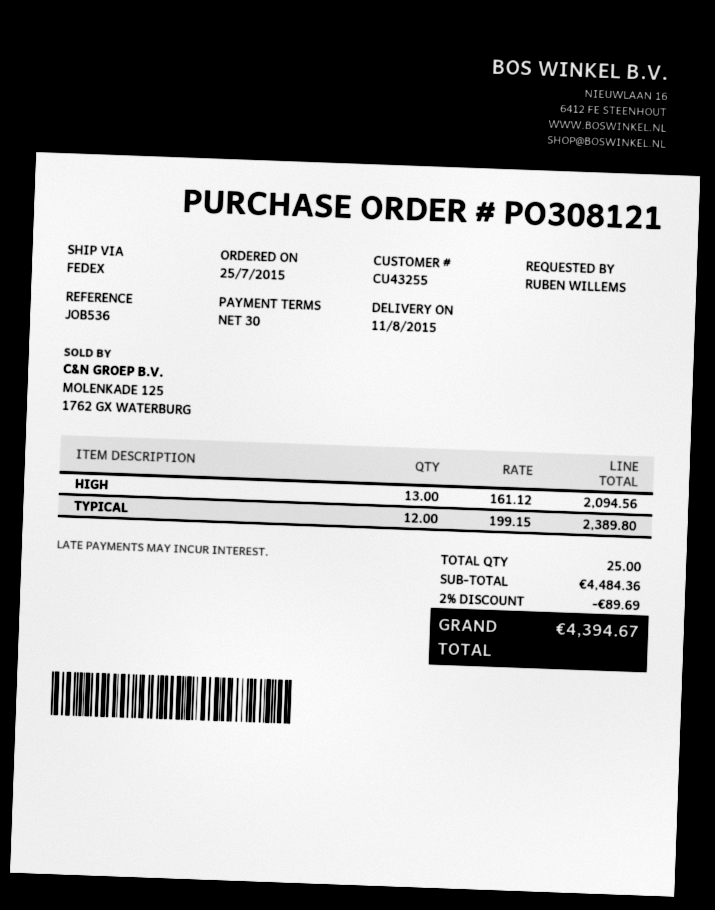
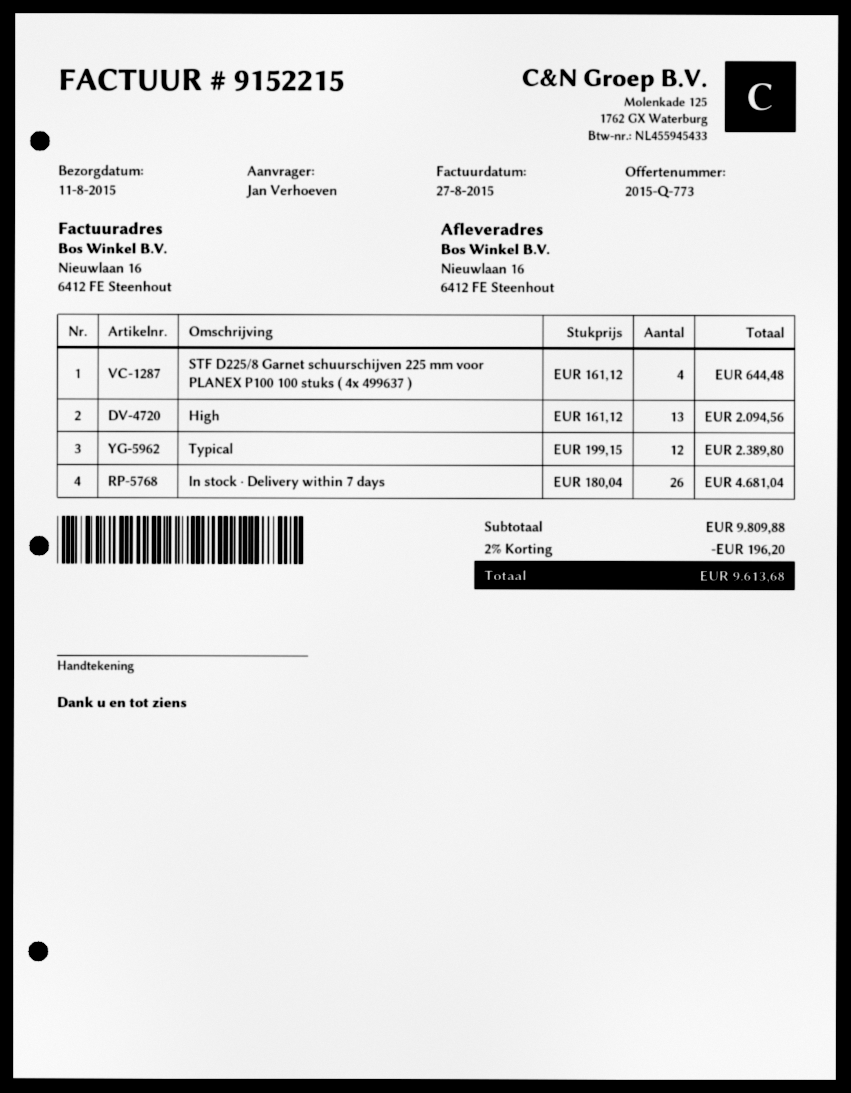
ordered by: RUBEN WILLEMS -> Jan Verhoeven
STF D225/8 Garnet schuurschijven 225 mm voor PLANEX P100 100 stuks ( 4x 499637 ): none -> 4 x 161.12 = 644.48
In stock · Delivery within 7 days: none -> 26 x 180.04 = 4681.04
subtotal: 4484.36 -> 9809.88
discount: 2% = 89.69 -> 2% = 196.20
total: 4394.67 -> 9613.68

